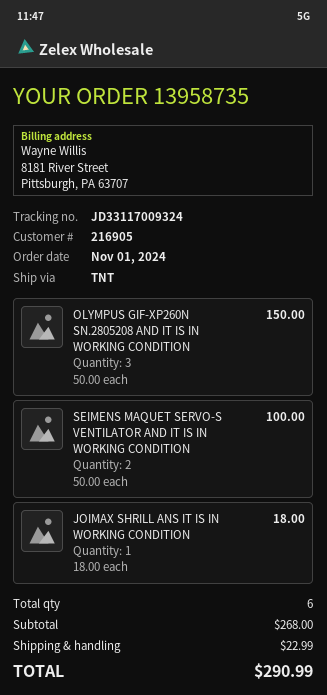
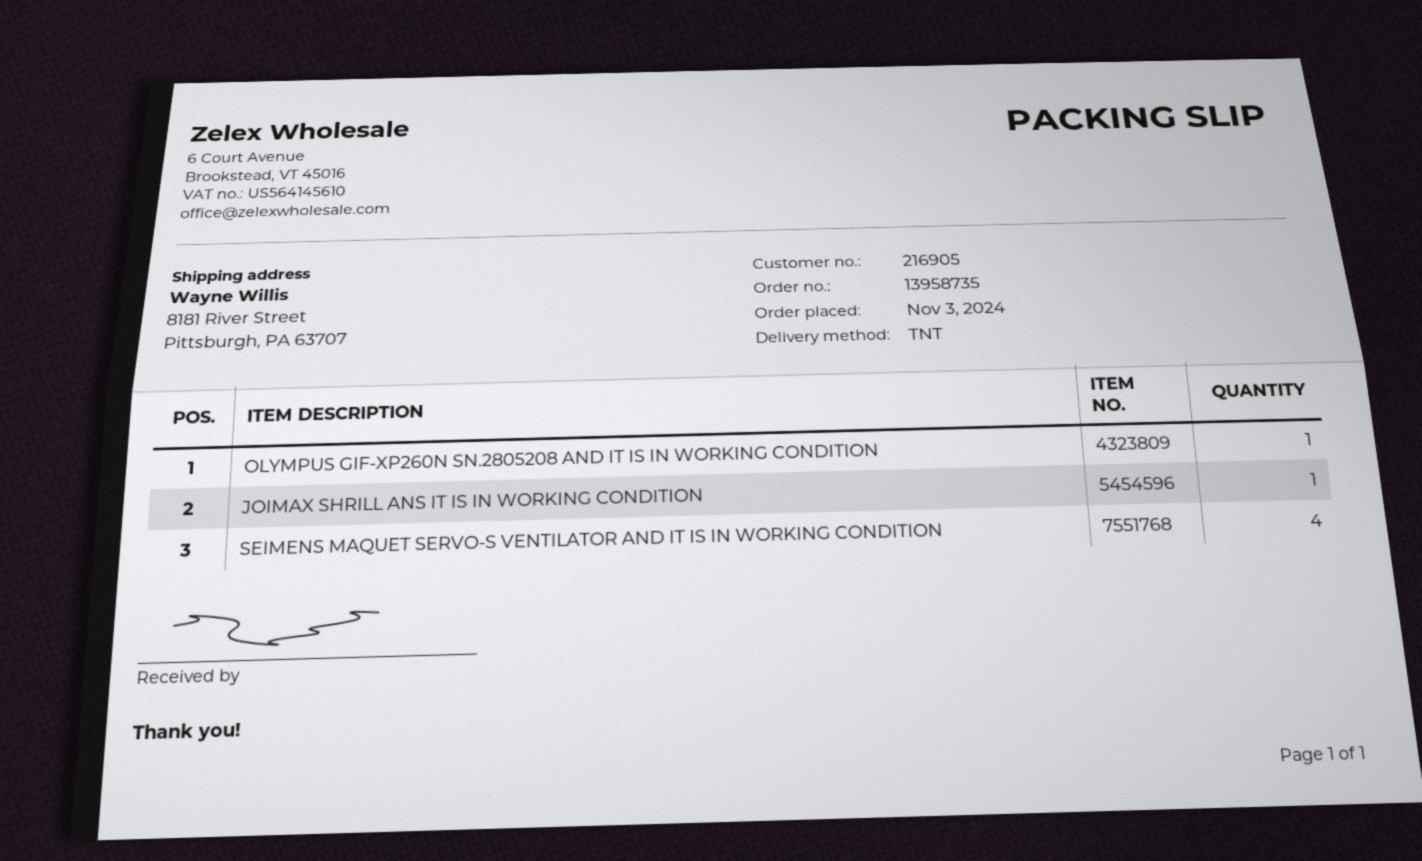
order date: 2024-11-01 -> 2024-11-03
OLYMPUS GIF-XP260N SN.2805208 AND IT IS IN WORKING CONDITION: 3 -> 1
SEIMENS MAQUET SERVO-S VENTILATOR AND IT IS IN WORKING CONDITION: 2 -> 4

